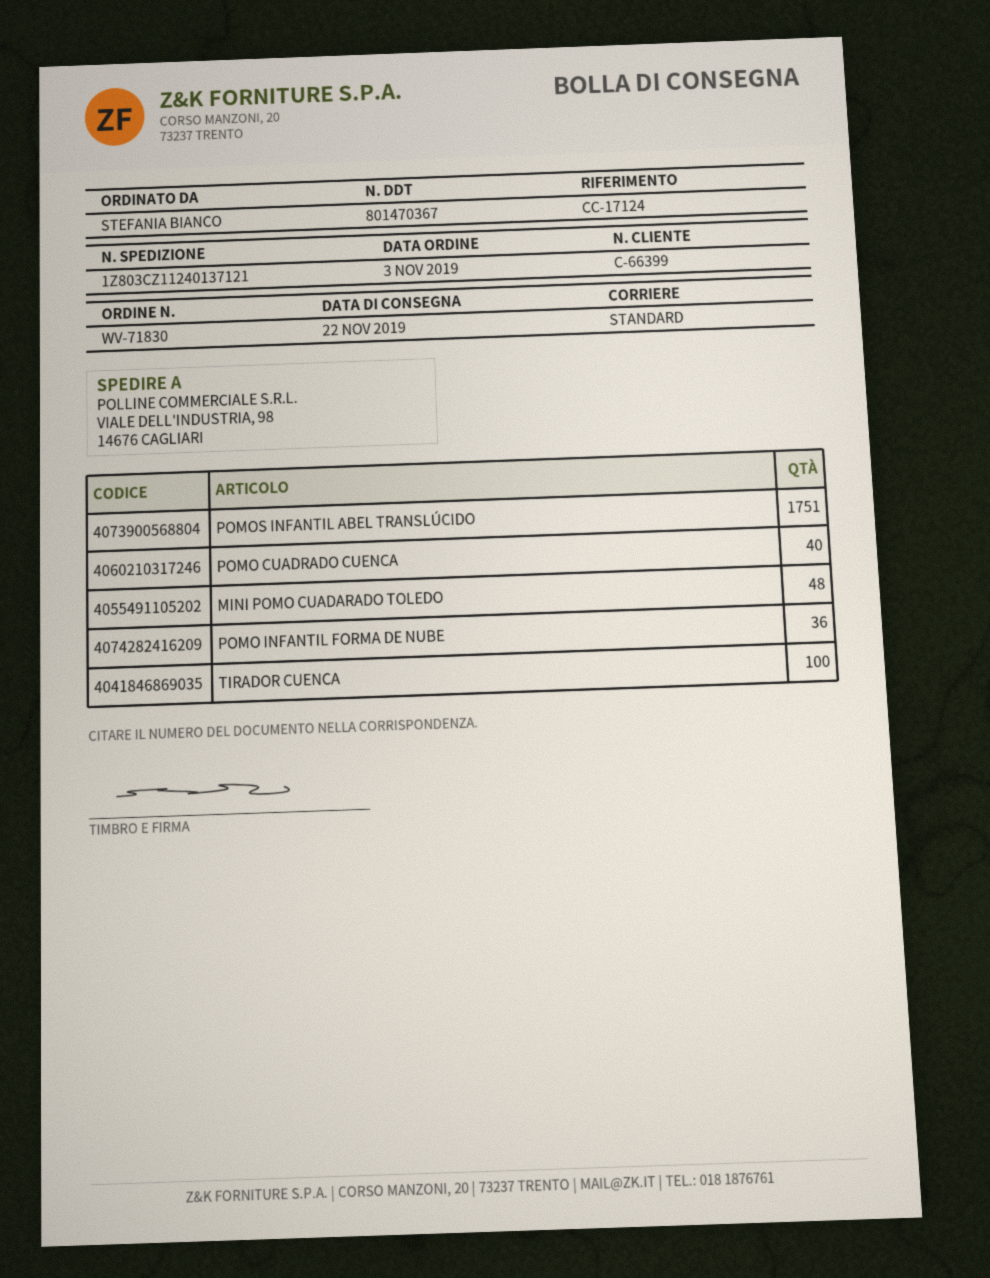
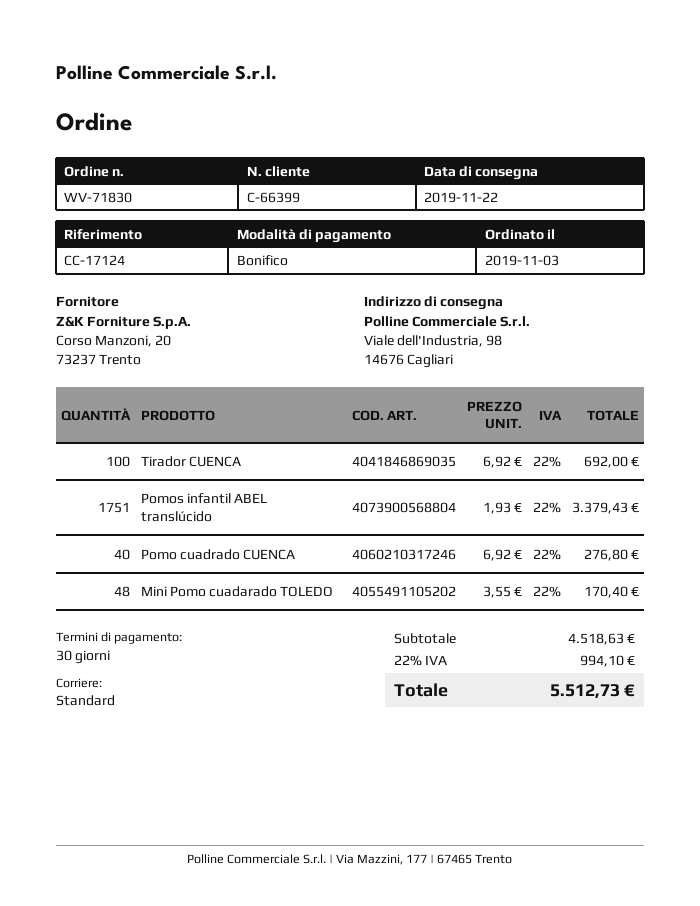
POMO INFANTIL FORMA DE NUBE: 36 -> none

